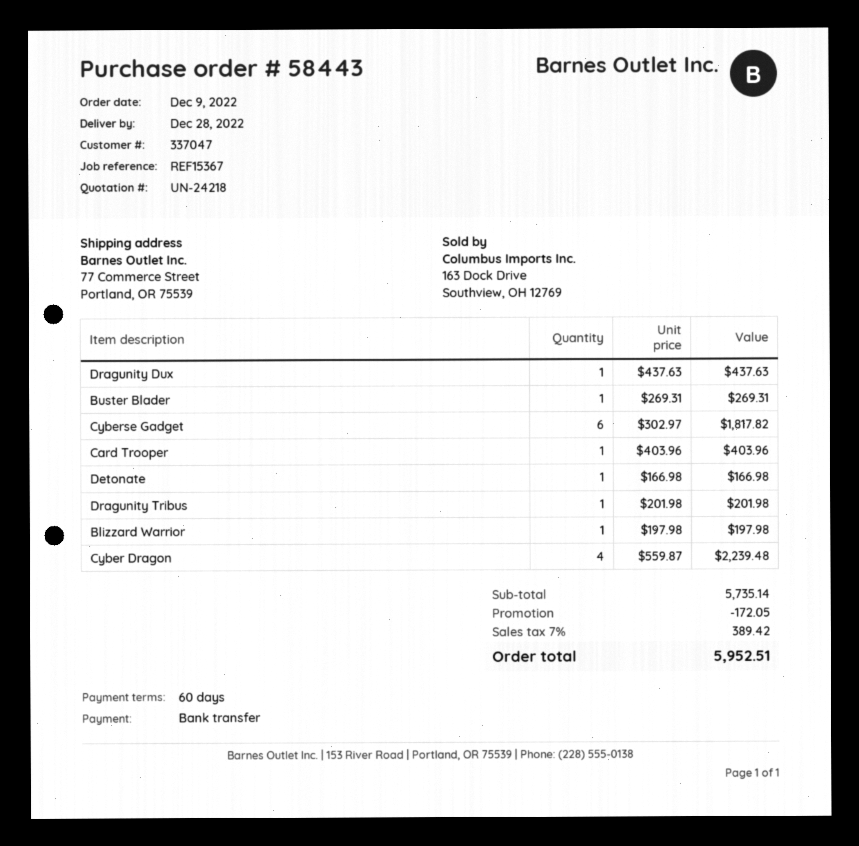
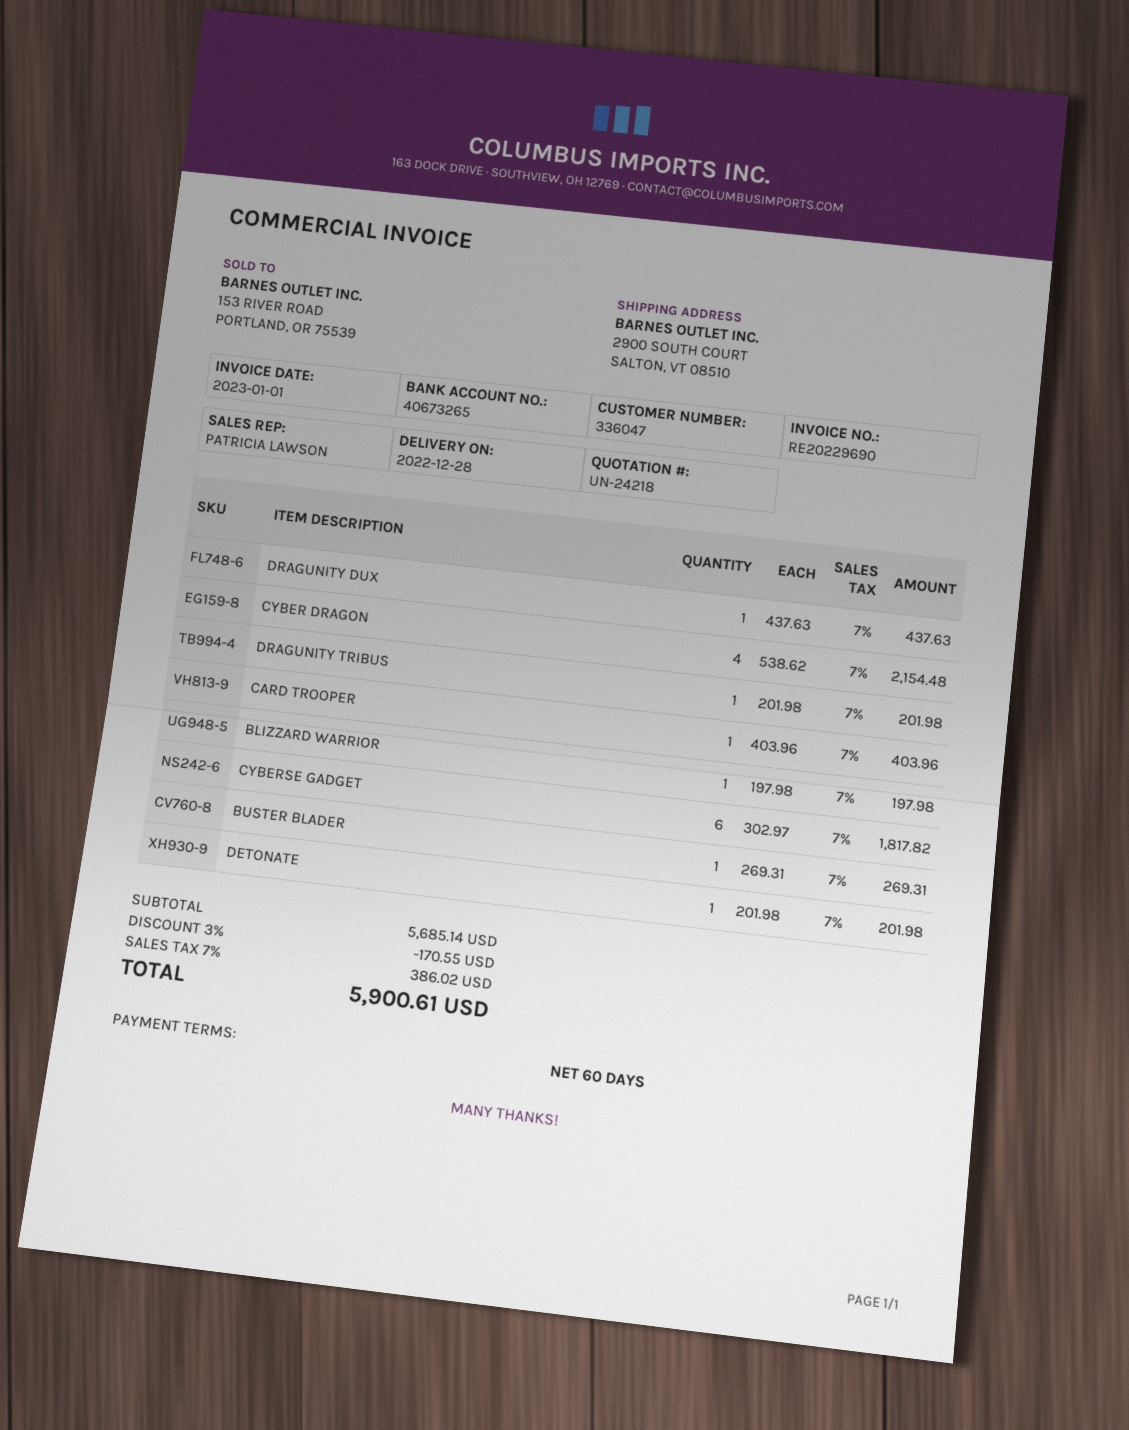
customer number: 337047 -> 336047
ship to: 77 Commerce Street, Portland, OR 75539 -> 2900 SOUTH COURT, SALTON, VT 08510
Detonate: 1 x 166.98 = 166.98 -> 1 x 201.98 = 201.98
Cyber Dragon: 4 x 559.87 = 2239.48 -> 4 x 538.62 = 2154.48
subtotal: 5735.14 -> 5685.14
discount: 172.05 -> 170.55
tax: 7% = 389.42 -> 7% = 386.02
total: 5952.51 -> 5900.61

